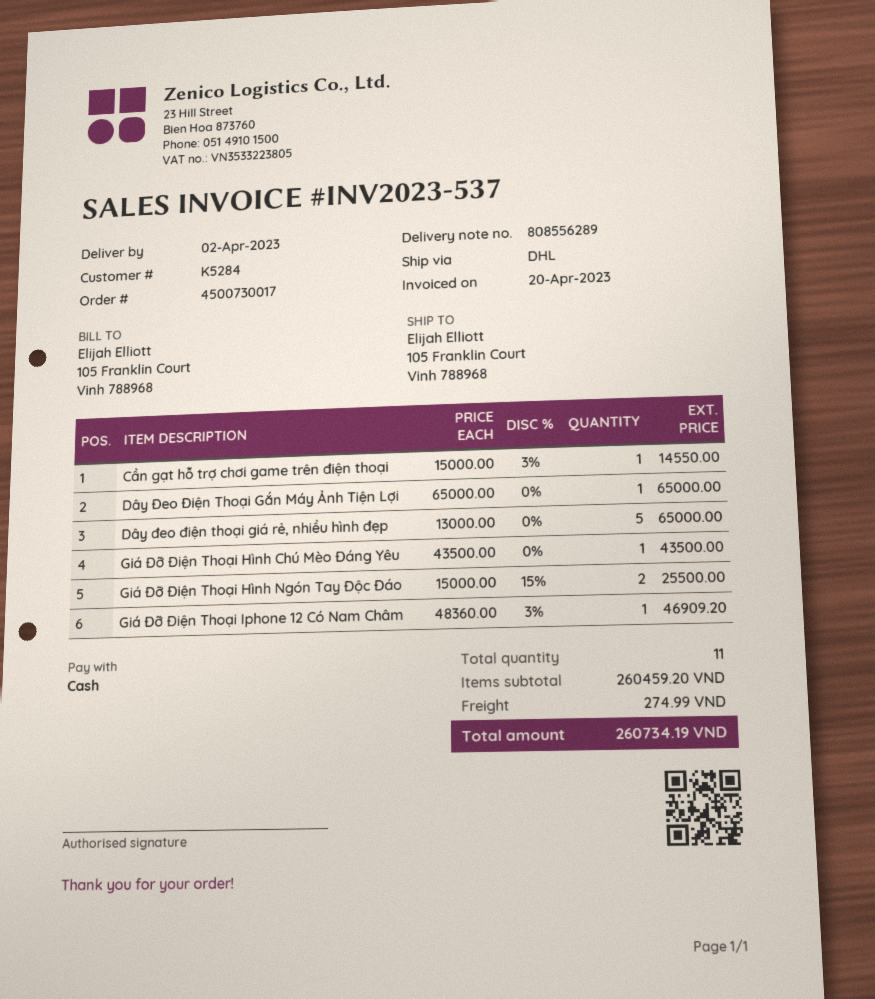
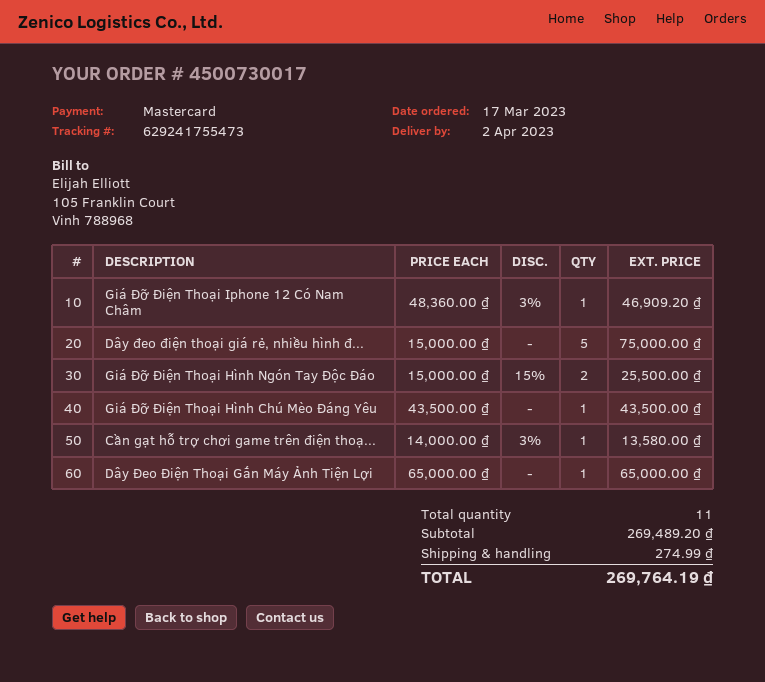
payment method: cash -> Mastercard
Cần gạt hỗ trợ chơi game trên điện thoại: 1 x 15000.00 - 3% = 14550.00 -> 1 x 14000.00 - 3% = 13580.00
Dây đeo điện thoại giá rẻ, nhiều hình đẹp: 5 x 13000.00 = 65000.00 -> 5 x 15000.00 = 75000.00
subtotal: 260459.20 -> 269489.20
total: 260734.19 -> 269764.19

